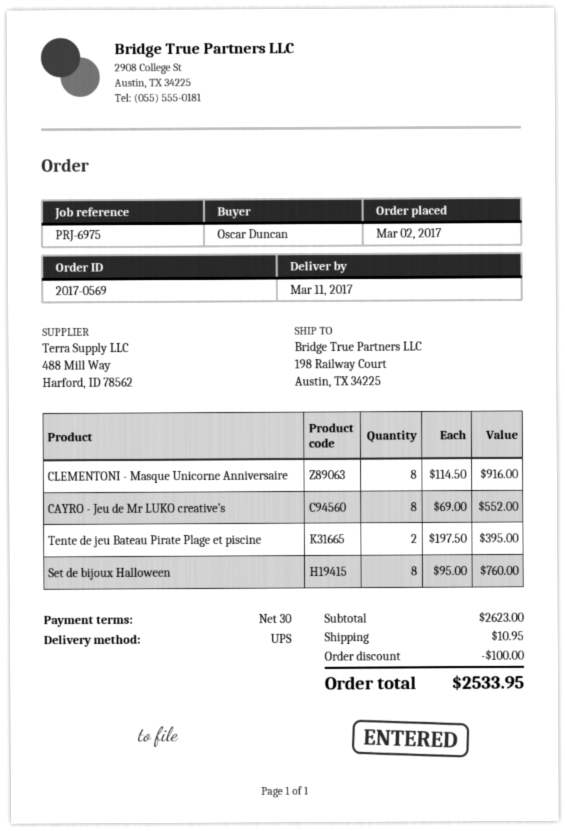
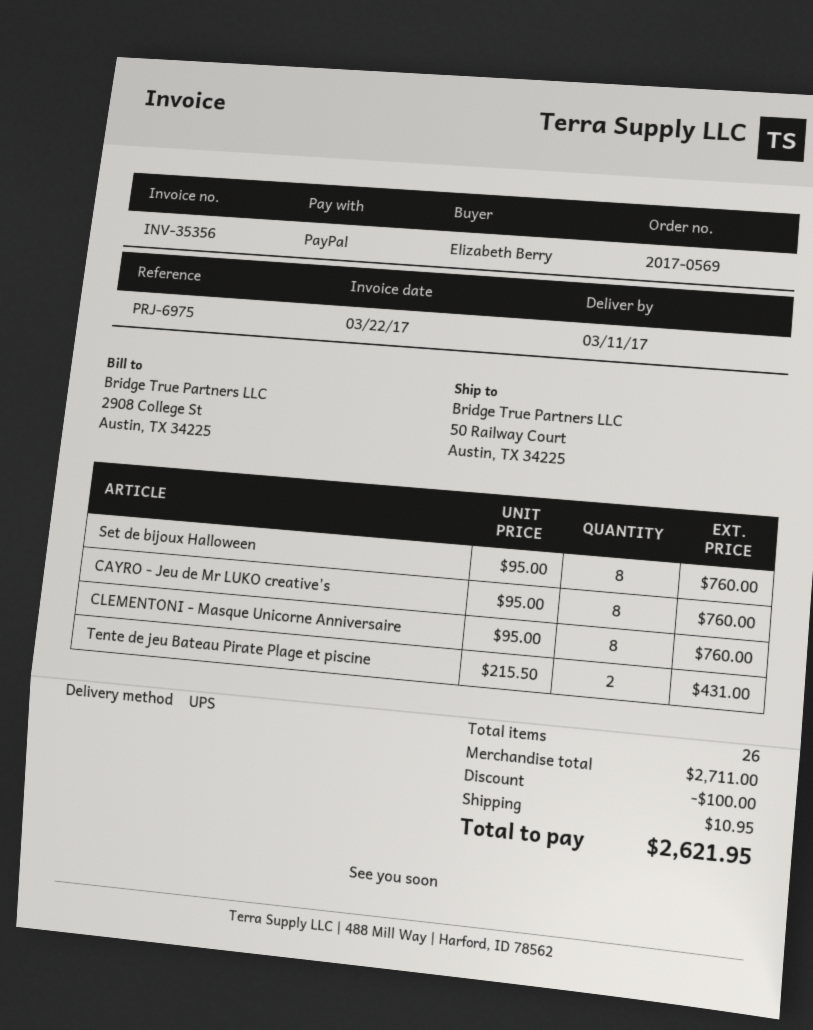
ordered by: Oscar Duncan -> Elizabeth Berry
ship to: 198 Railway Court, Austin, TX 34225 -> 50 Railway Court, Austin, TX 34225
CLEMENTONI - Masque Unicorne Anniversaire: 8 x 114.50 = 916.00 -> 8 x 95.00 = 760.00
CAYRO - Jeu de Mr LUKO creative's: 8 x 69.00 = 552.00 -> 8 x 95.00 = 760.00
Tente de jeu Bateau Pirate Plage et piscine: 2 x 197.50 = 395.00 -> 2 x 215.50 = 431.00
subtotal: 2623.00 -> 2711.00
total: 2533.95 -> 2621.95

